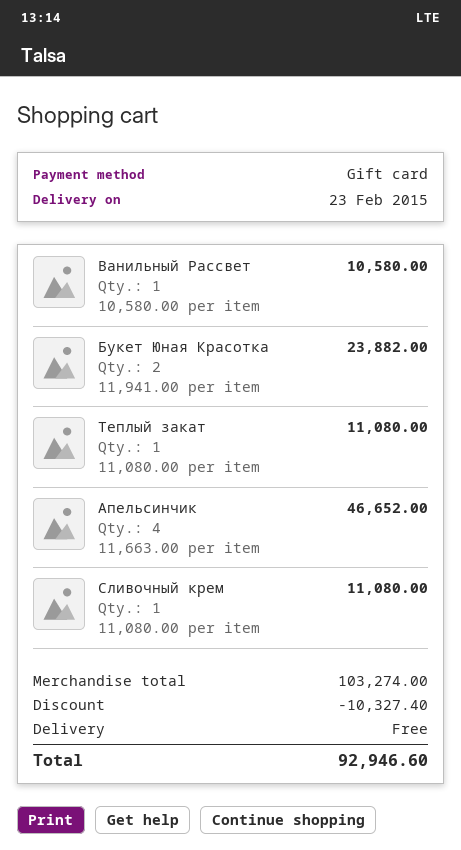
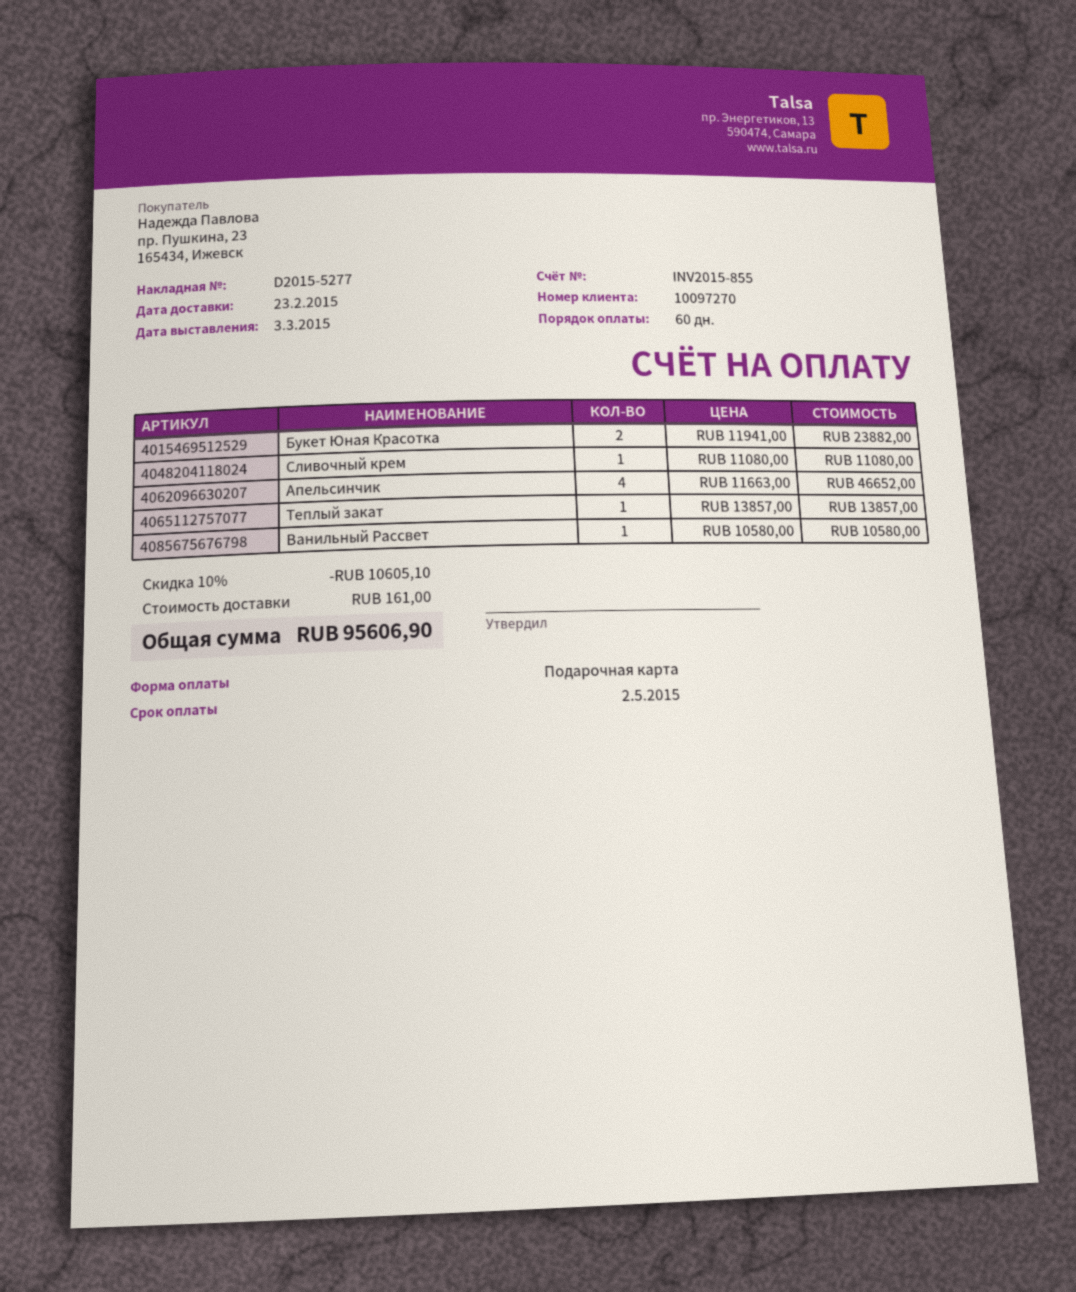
Теплый закат: 1 x 11080.00 = 11080.00 -> 1 x 13857.00 = 13857.00
discount: 10327.40 -> 10605.10
shipping: 0.00 -> 161.00
total: 92946.60 -> 95606.90

